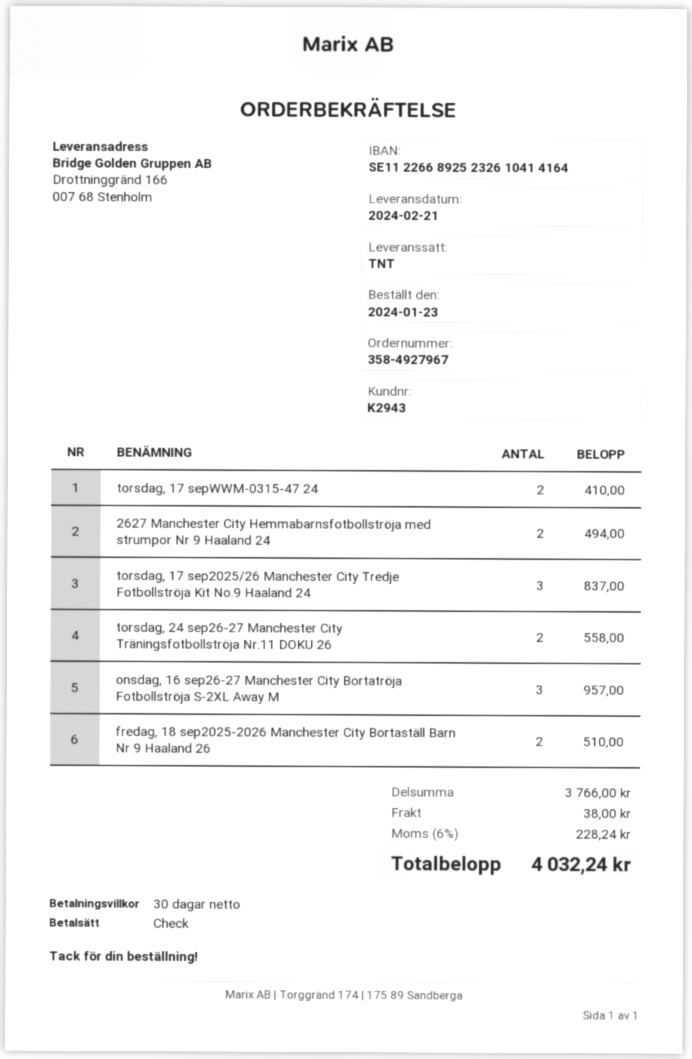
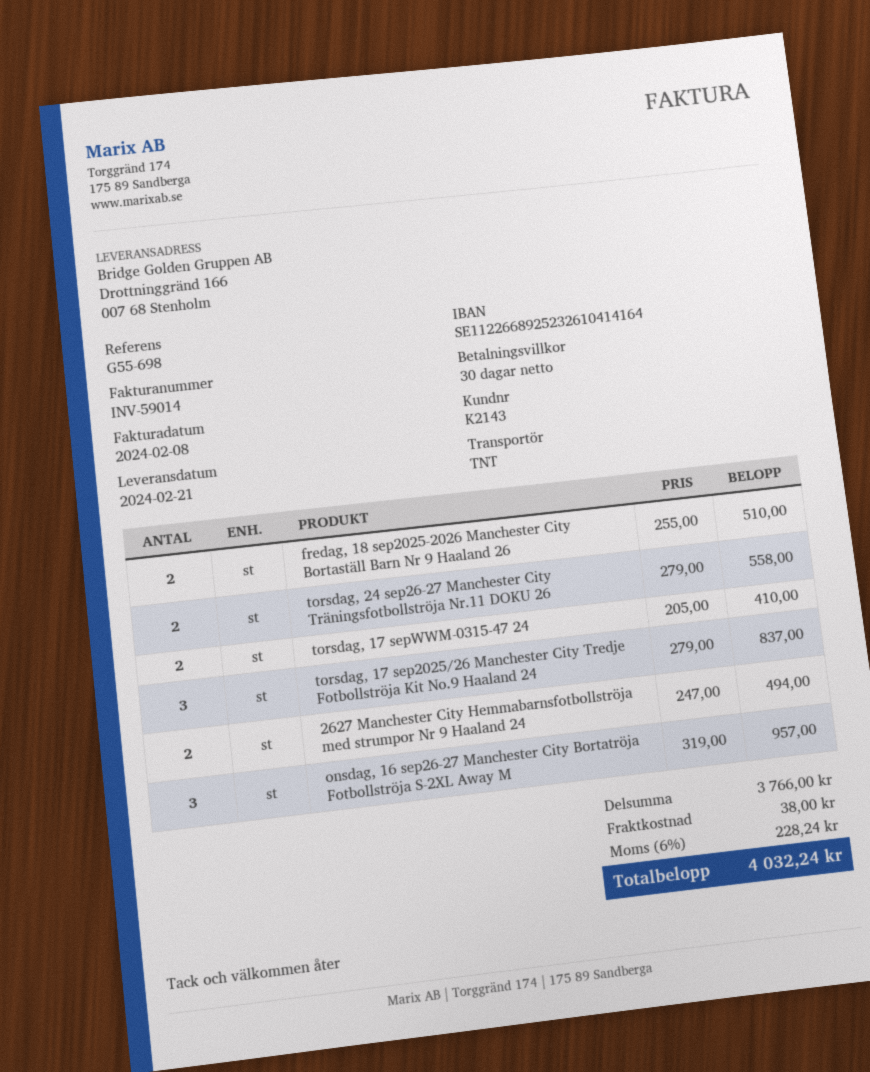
customer number: K2943 -> K2143

